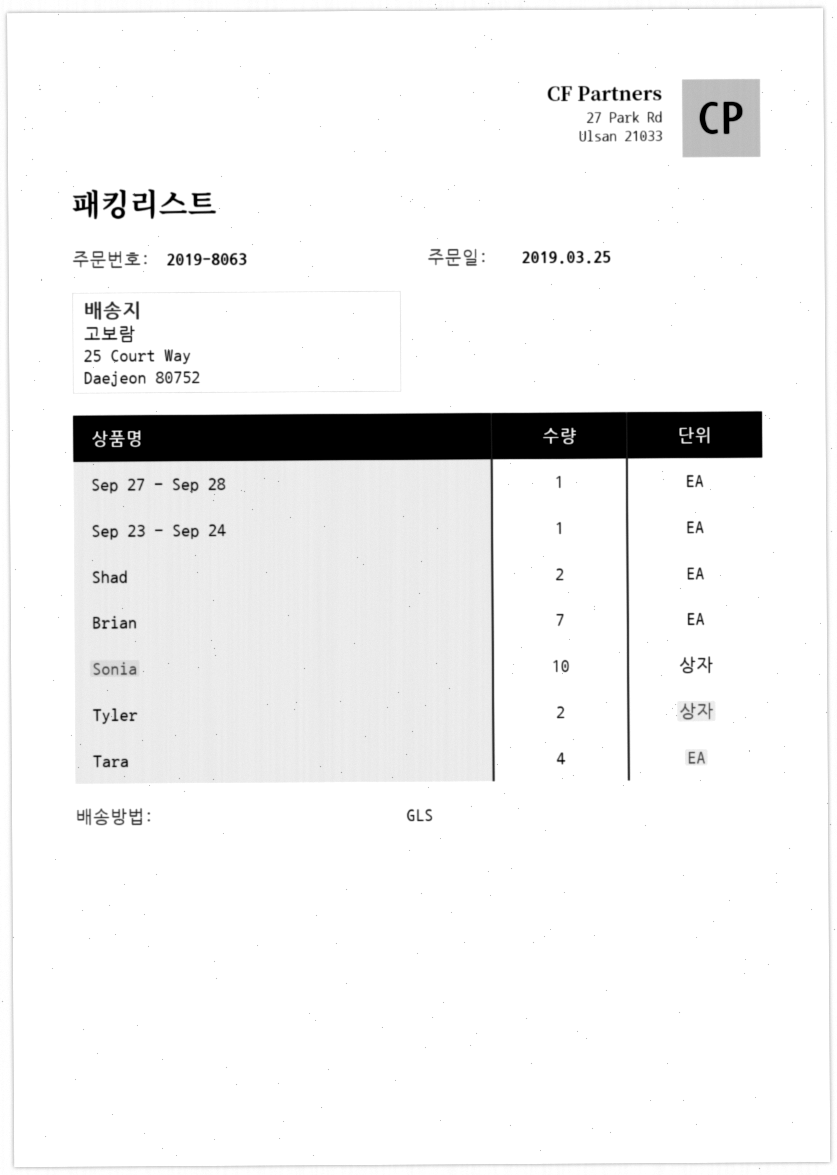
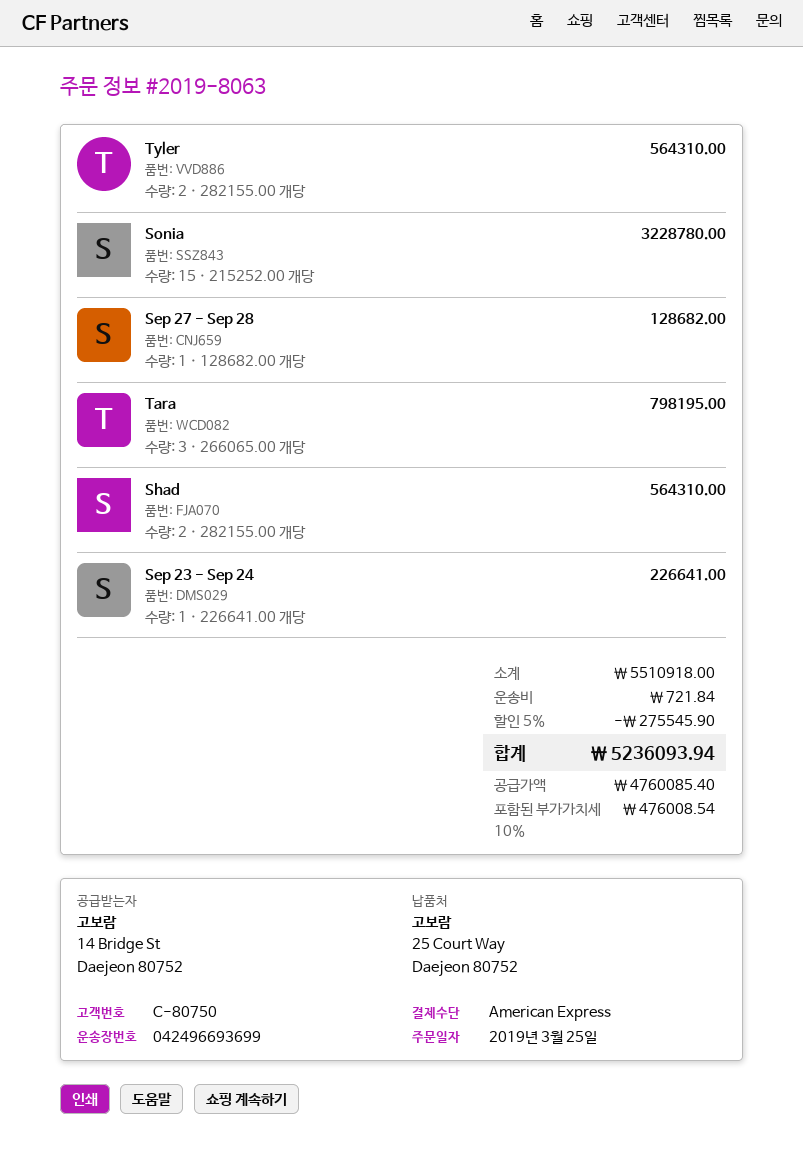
Brian: 7 -> none
Sonia: 10 -> 15
Tara: 4 -> 3

